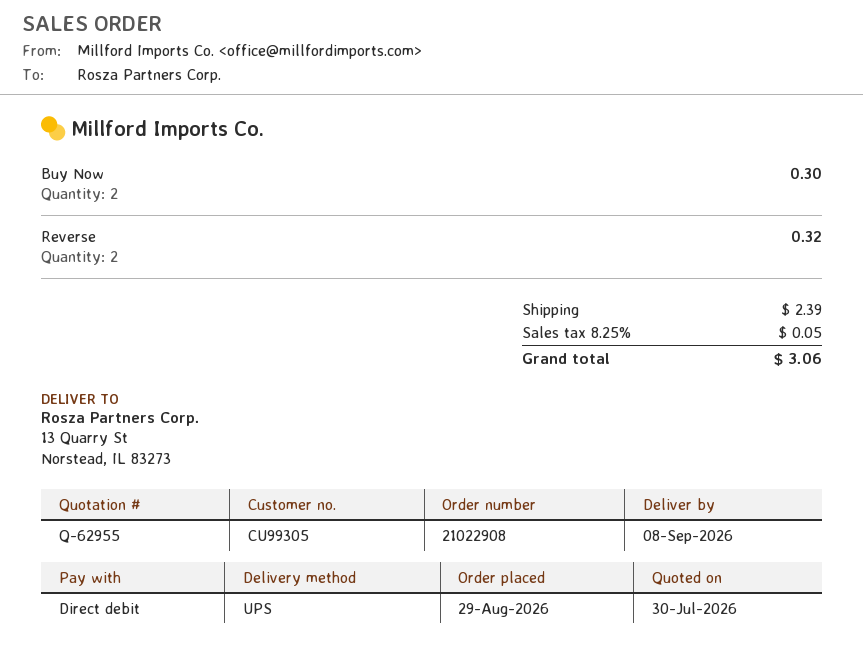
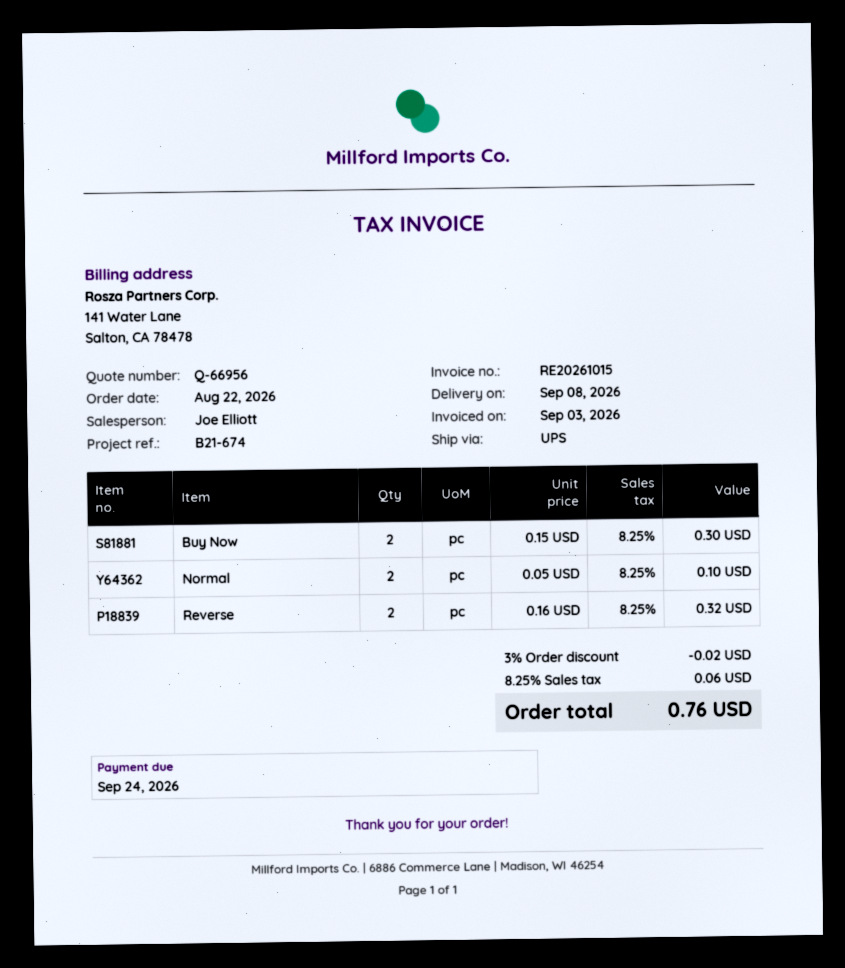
quote number: Q-62955 -> Q-66956
order date: 2026-08-29 -> 2026-08-22
Normal: none -> 2 for 0.10
discount: none -> 3% = 0.02
shipping: 2.39 -> none
tax: 8.25% = 0.05 -> 8.25% = 0.06
total: 3.06 -> 0.76

